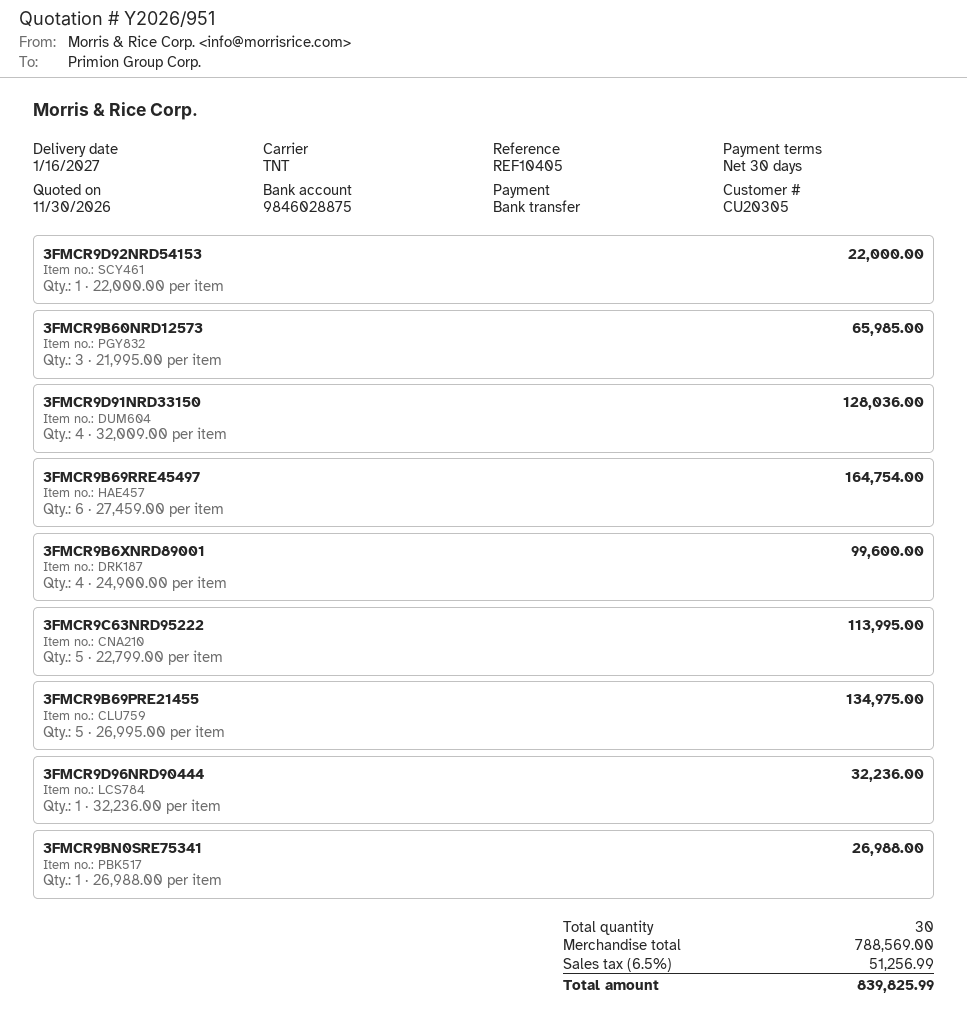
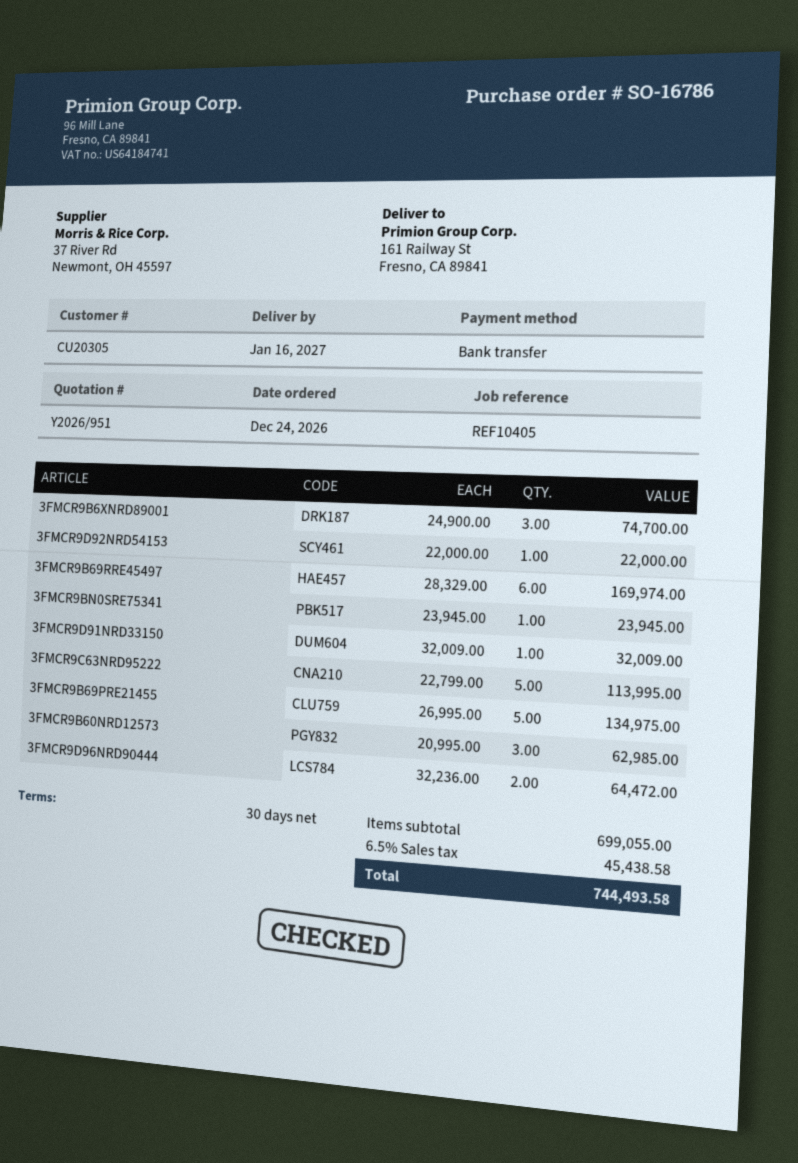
3FMCR9B60NRD12573: 3 x 21995.00 = 65985.00 -> 3 x 20995.00 = 62985.00
3FMCR9D91NRD33150: 4 x 32009.00 = 128036.00 -> 1 x 32009.00 = 32009.00
3FMCR9B69RRE45497: 6 x 27459.00 = 164754.00 -> 6 x 28329.00 = 169974.00
3FMCR9B6XNRD89001: 4 x 24900.00 = 99600.00 -> 3 x 24900.00 = 74700.00
3FMCR9D96NRD90444: 1 x 32236.00 = 32236.00 -> 2 x 32236.00 = 64472.00
3FMCR9BN0SRE75341: 1 x 26988.00 = 26988.00 -> 1 x 23945.00 = 23945.00
subtotal: 788569.00 -> 699055.00
tax: 6.5% = 51256.99 -> 6.5% = 45438.58
total: 839825.99 -> 744493.58

